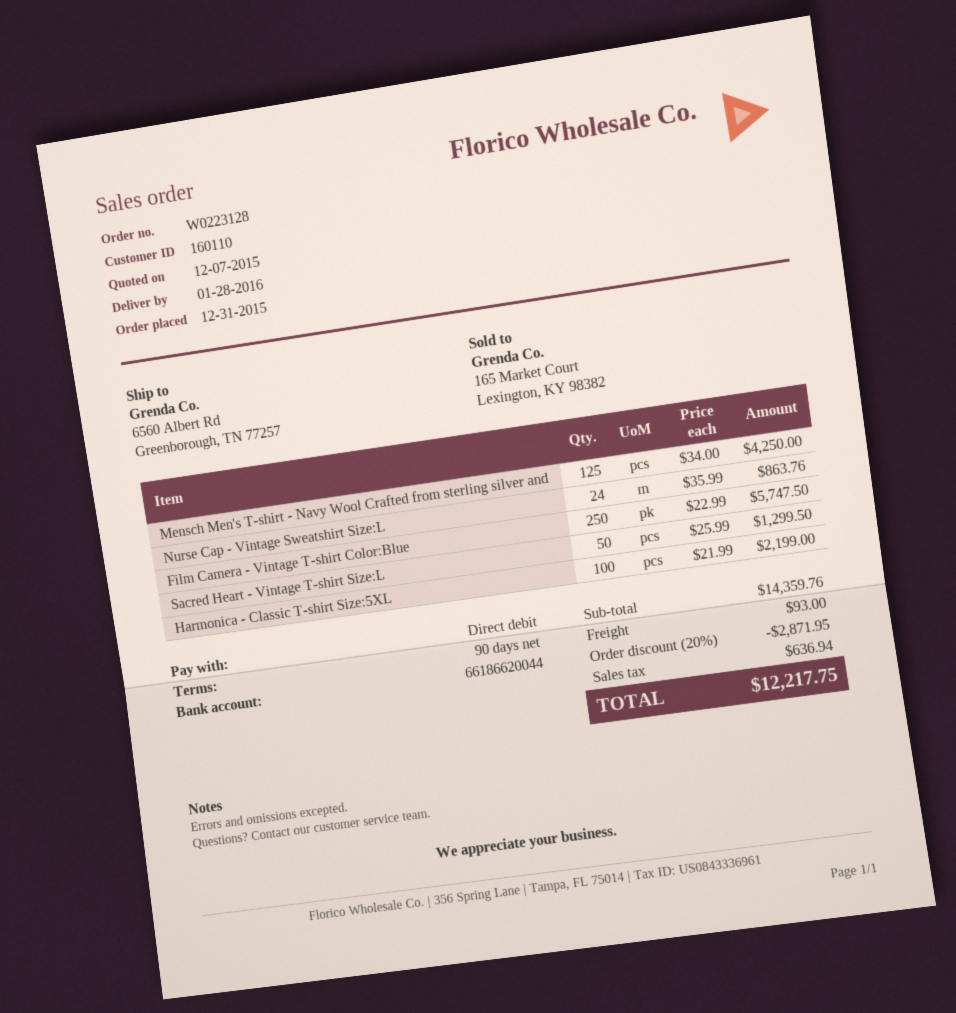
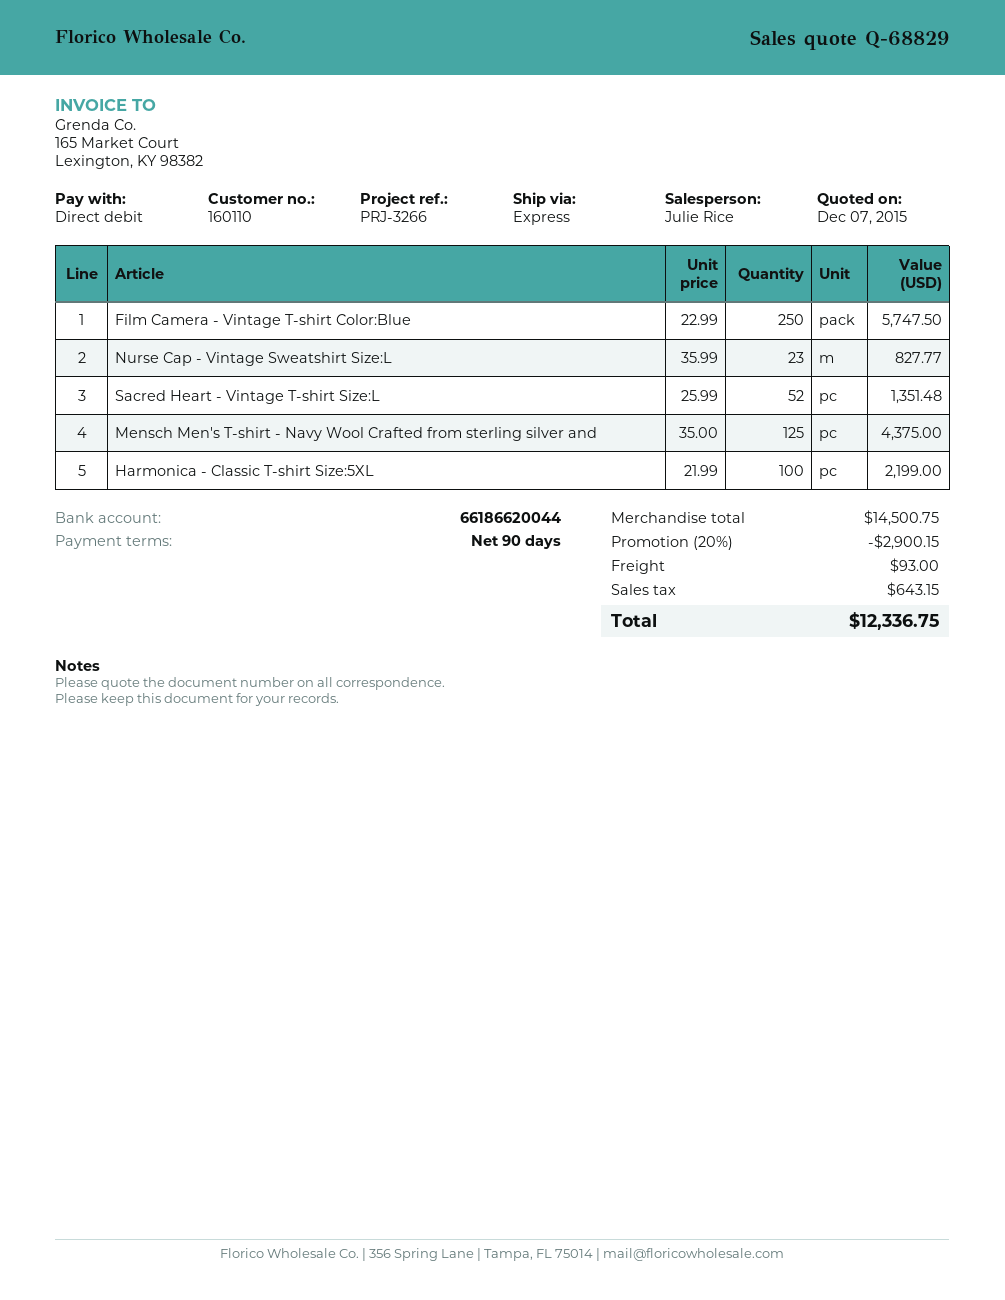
Mensch Men's T-shirt - Navy Wool Crafted from sterling silver and: 125 x 34.00 = 4250.00 -> 125 x 35.00 = 4375.00
Nurse Cap - Vintage Sweatshirt Size:L: 24 x 35.99 = 863.76 -> 23 x 35.99 = 827.77
Sacred Heart - Vintage T-shirt Size:L: 50 x 25.99 = 1299.50 -> 52 x 25.99 = 1351.48
subtotal: 14359.76 -> 14500.75
discount: 20% = 2871.95 -> 20% = 2900.15
tax: 636.94 -> 643.15
total: 12217.75 -> 12336.75

